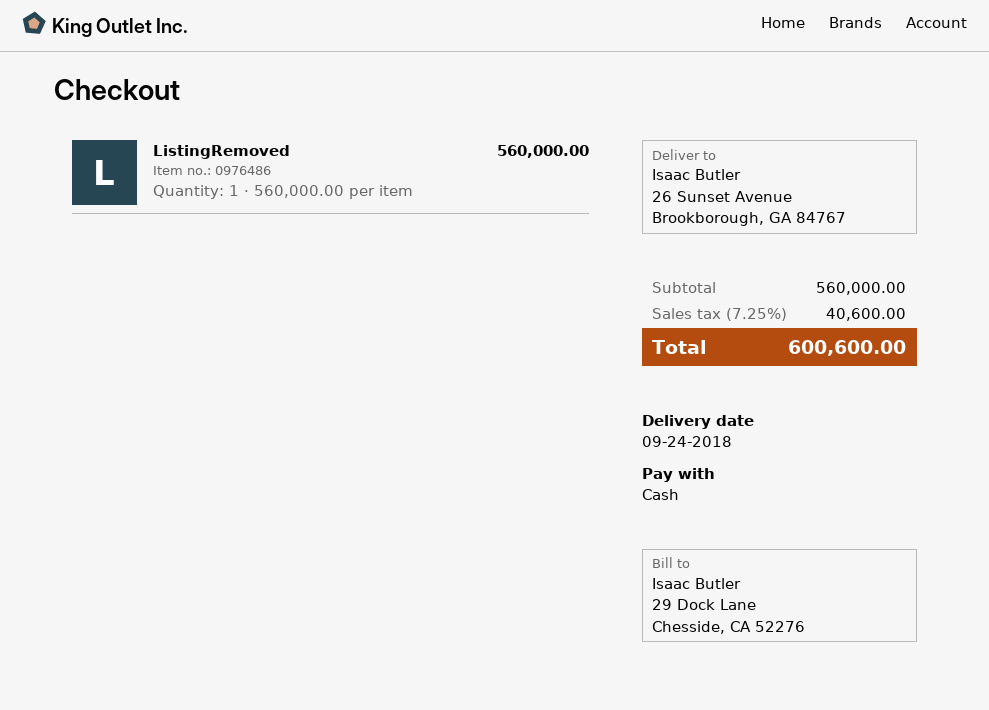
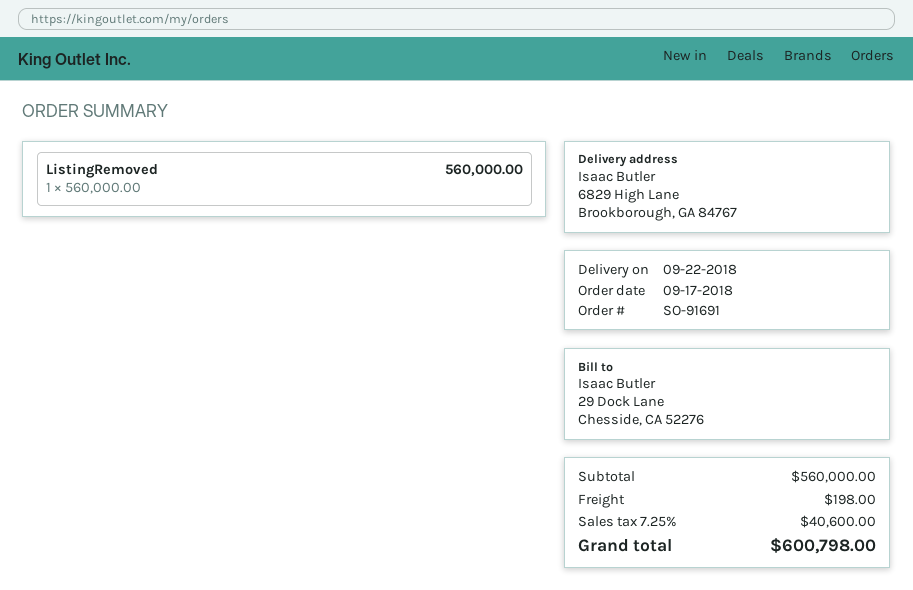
delivery date: 2018-09-24 -> 2018-09-22
ship to: 26 Sunset Avenue, Brookborough, GA 84767 -> 6829 High Lane, Brookborough, GA 84767
shipping: none -> 198.00
total: 600600.00 -> 600798.00

